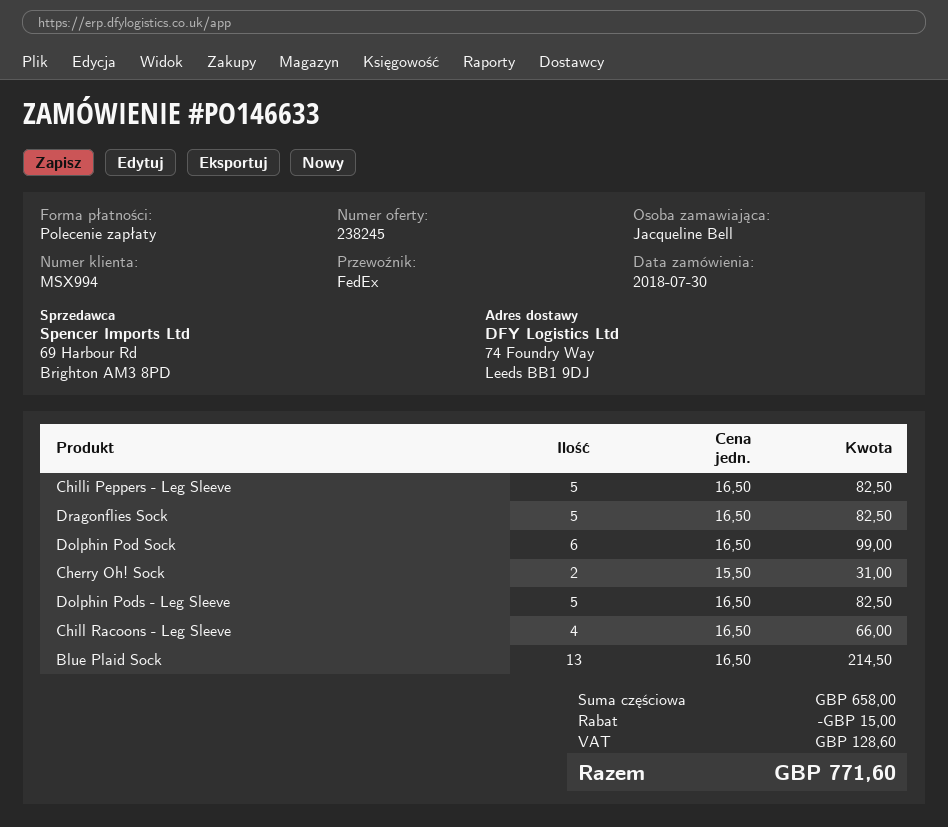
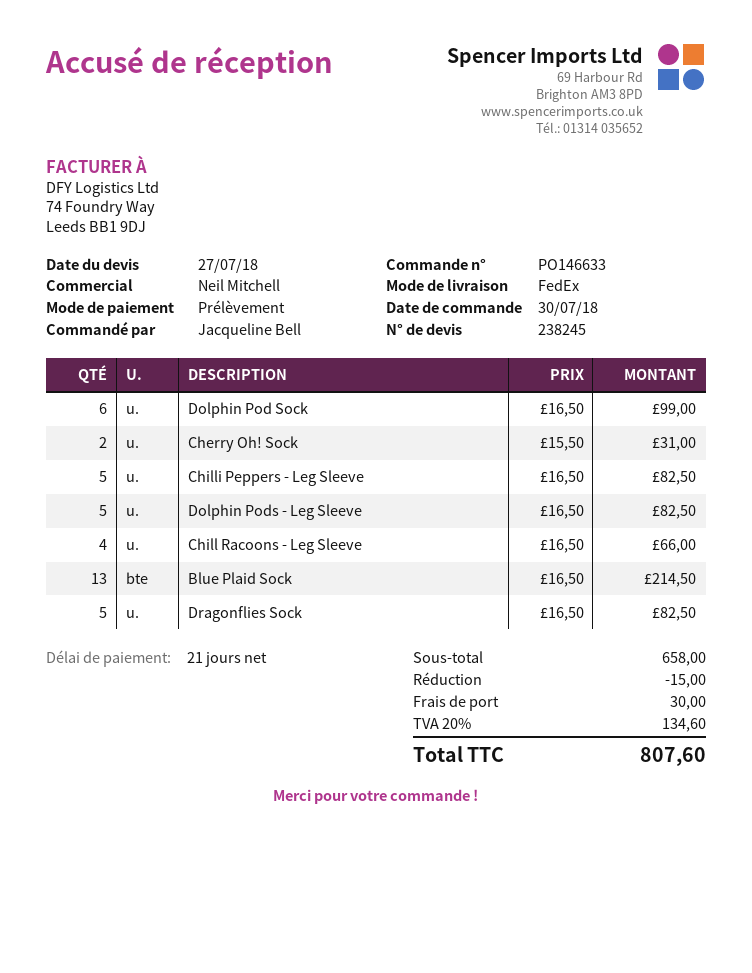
shipping: none -> 30.00
tax: 128.60 -> 134.60
total: 771.60 -> 807.60

